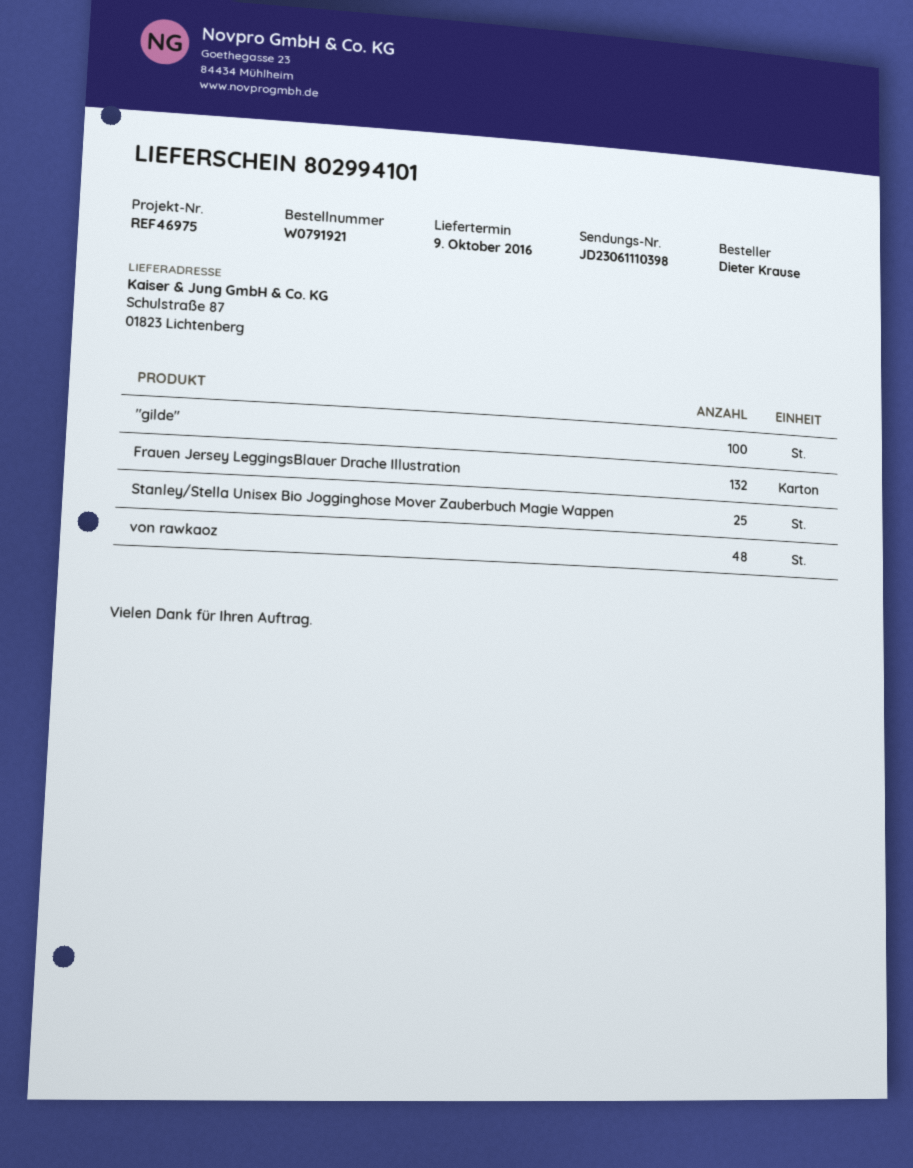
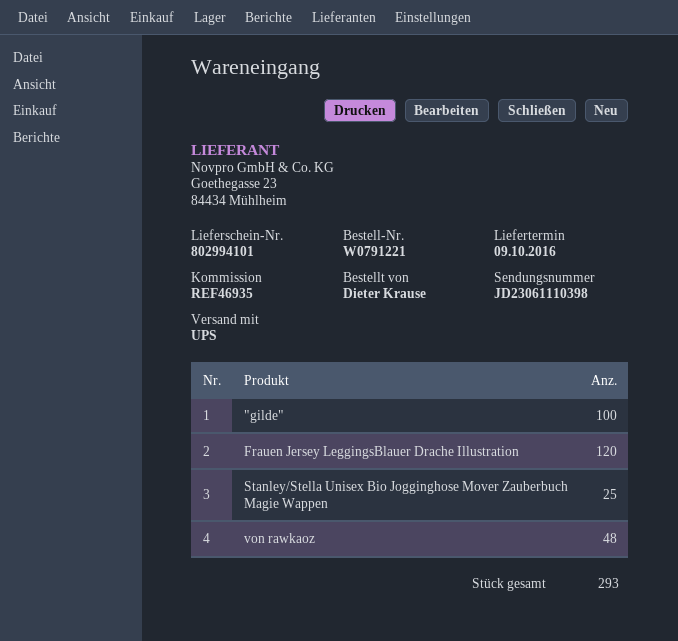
order number: W0791921 -> W0791221
reference: REF46975 -> REF46935
Frauen Jersey LeggingsBlauer Drache Illustration: 132 -> 120

